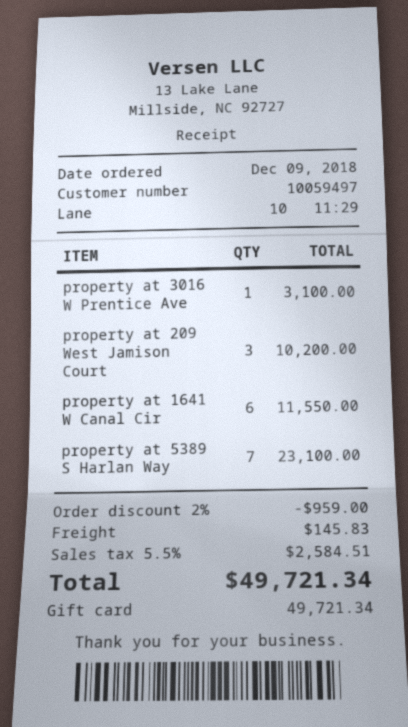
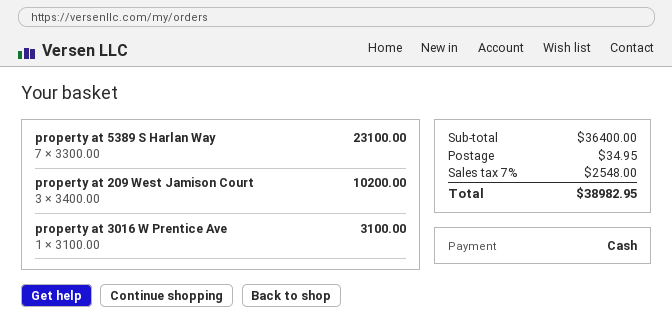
payment method: gift card -> cash
property at 1641 W Canal Cir: 6 for 11550.00 -> none
discount: 2% = 959.00 -> none
shipping: 145.83 -> 34.95
tax: 5.5% = 2584.51 -> 7% = 2548.00
total: 49721.34 -> 38982.95

